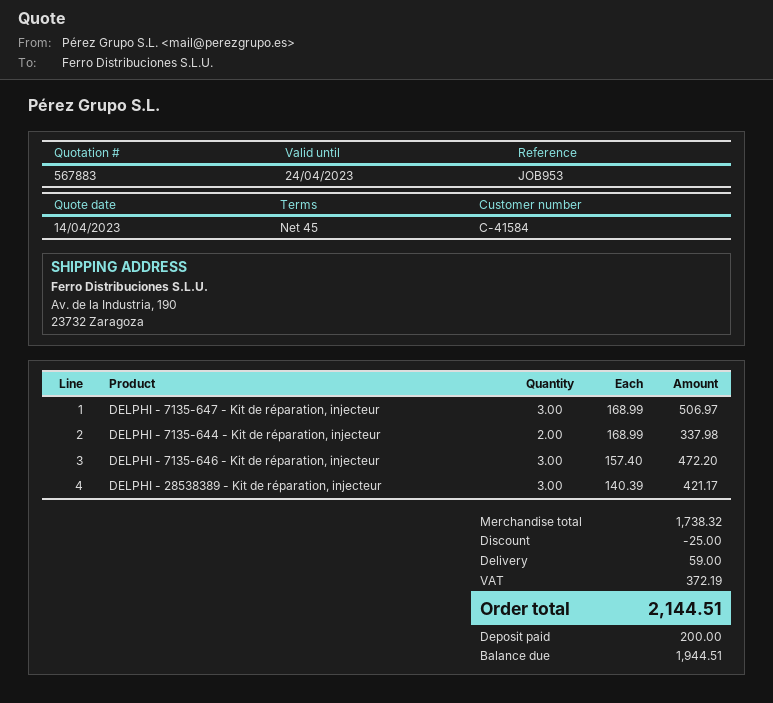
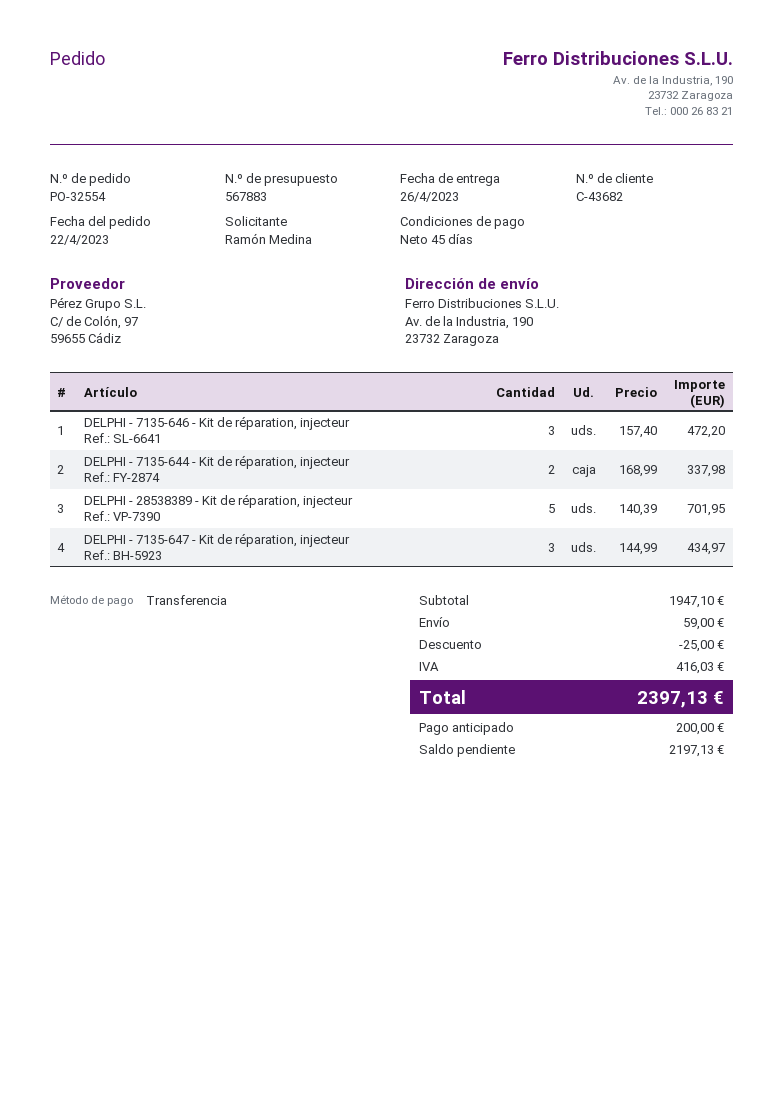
customer number: C-41584 -> C-43682
DELPHI - 7135-647 - Kit de réparation, injecteur: 3 x 168.99 = 506.97 -> 3 x 144.99 = 434.97
DELPHI - 28538389 - Kit de réparation, injecteur: 3 x 140.39 = 421.17 -> 5 x 140.39 = 701.95
subtotal: 1738.32 -> 1947.10
tax: 372.19 -> 416.03
total: 2144.51 -> 2397.13
balance: 1944.51 -> 2197.13

